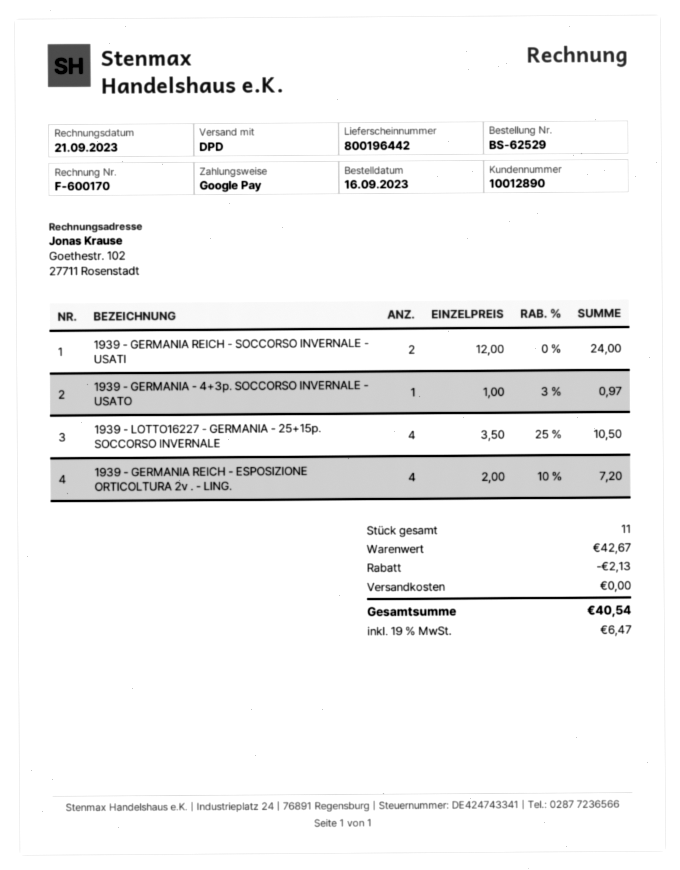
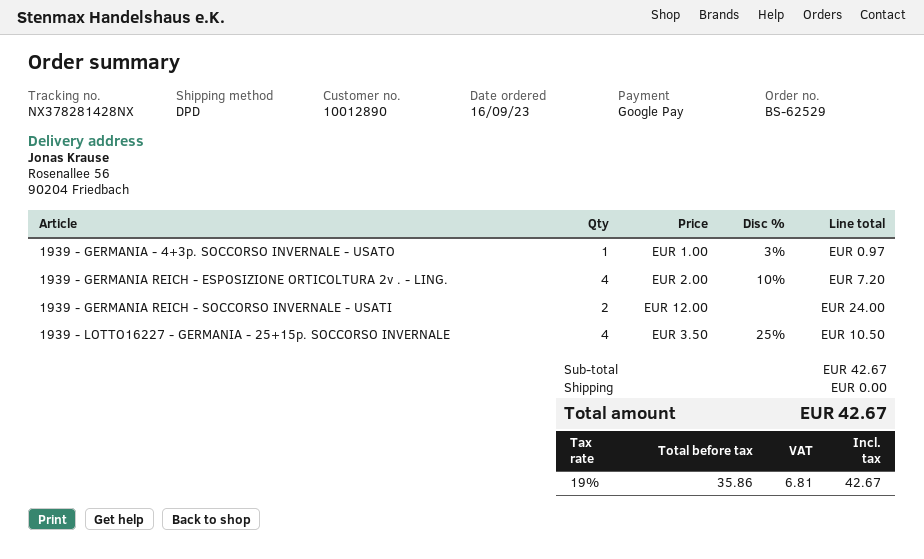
discount: 2.13 -> none
tax: 19% = 6.47 -> 19% = 6.81
total: 40.54 -> 42.67

